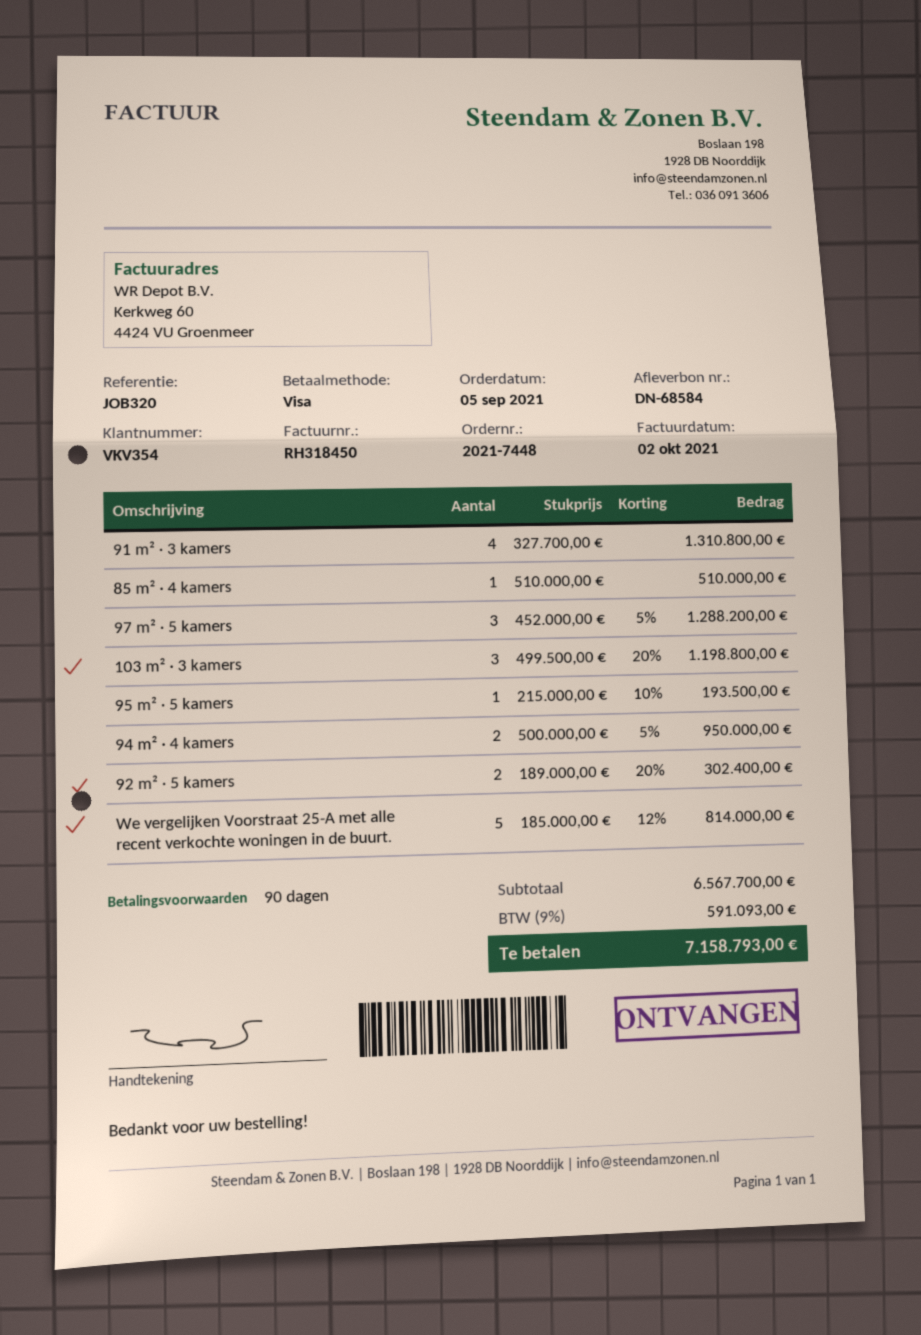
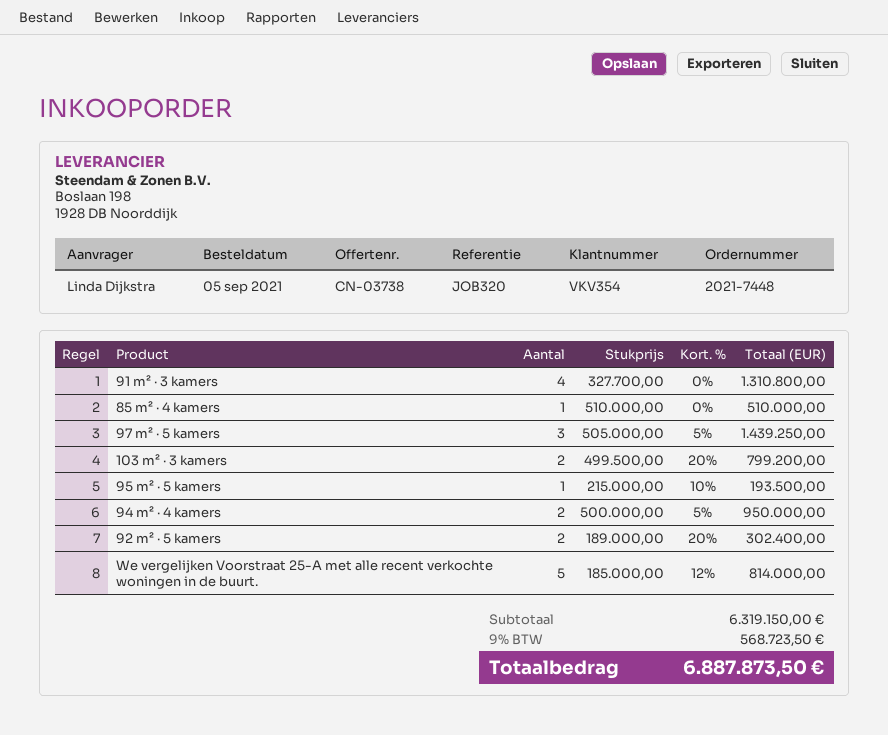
97 m² · 5 kamers: 3 x 452000.00 - 5% = 1288200.00 -> 3 x 505000.00 - 5% = 1439250.00
103 m² · 3 kamers: 3 x 499500.00 - 20% = 1198800.00 -> 2 x 499500.00 - 20% = 799200.00
subtotal: 6567700.00 -> 6319150.00
tax: 9% = 591093.00 -> 9% = 568723.50
total: 7158793.00 -> 6887873.50

